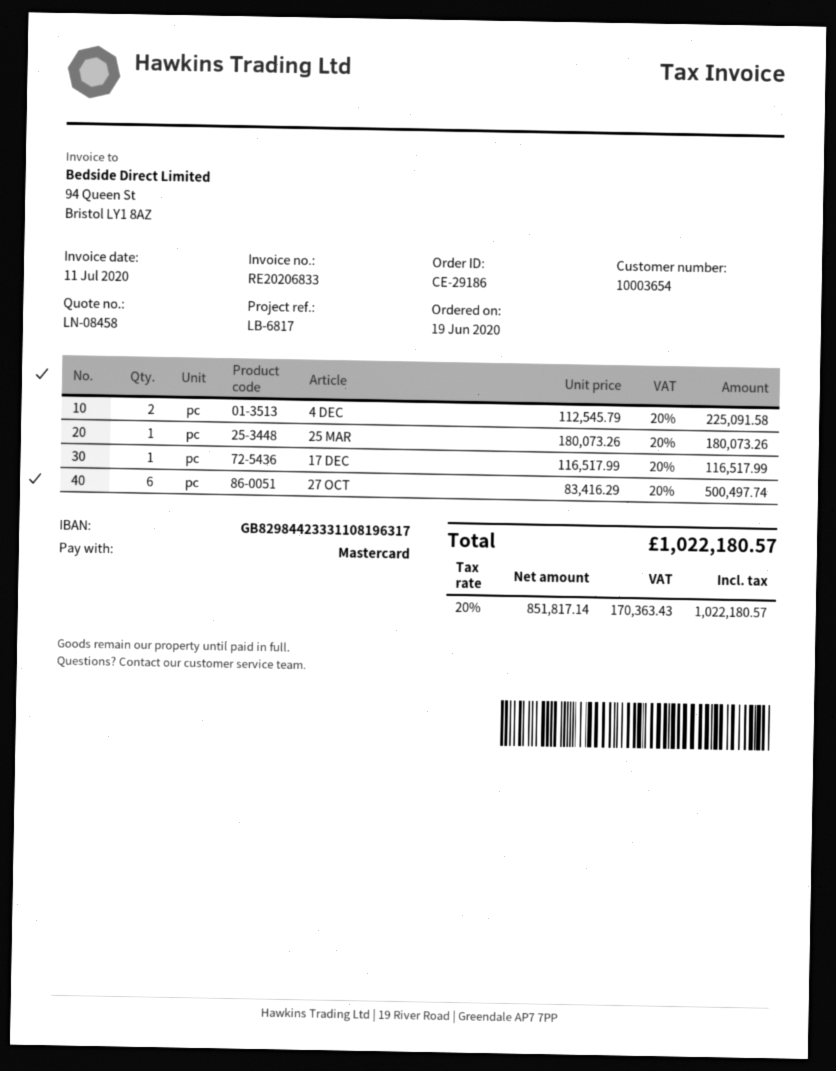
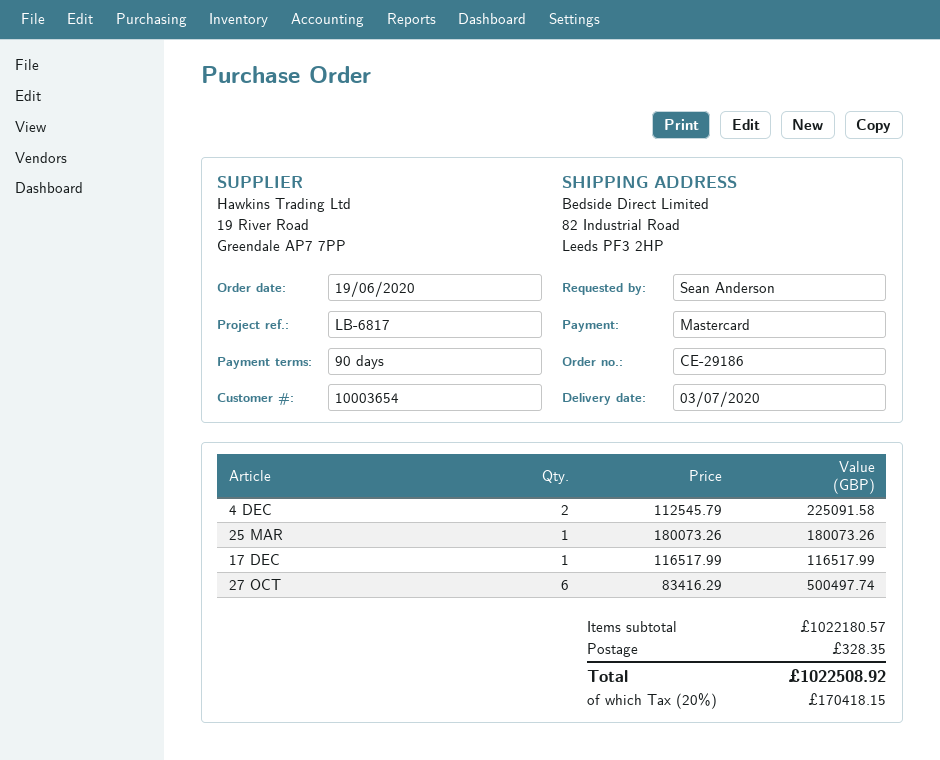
shipping: none -> 328.35
tax: 20% = 170363.43 -> 20% = 170418.15
total: 1022180.57 -> 1022508.92

